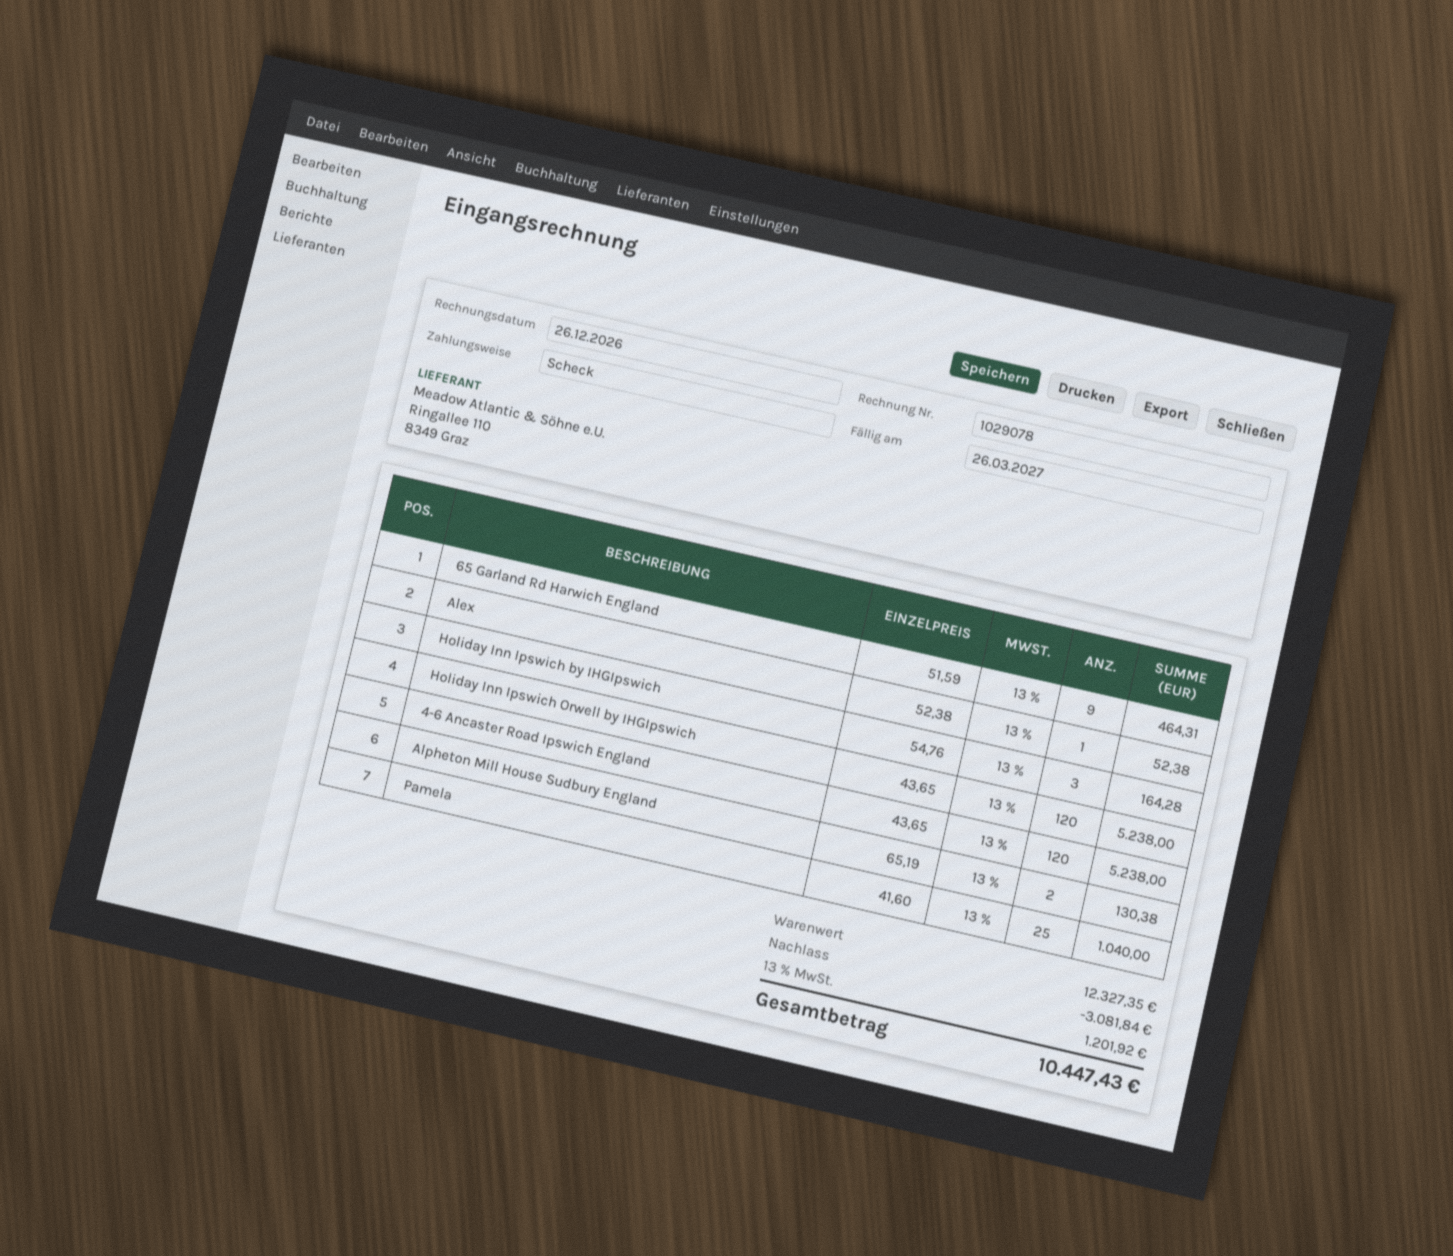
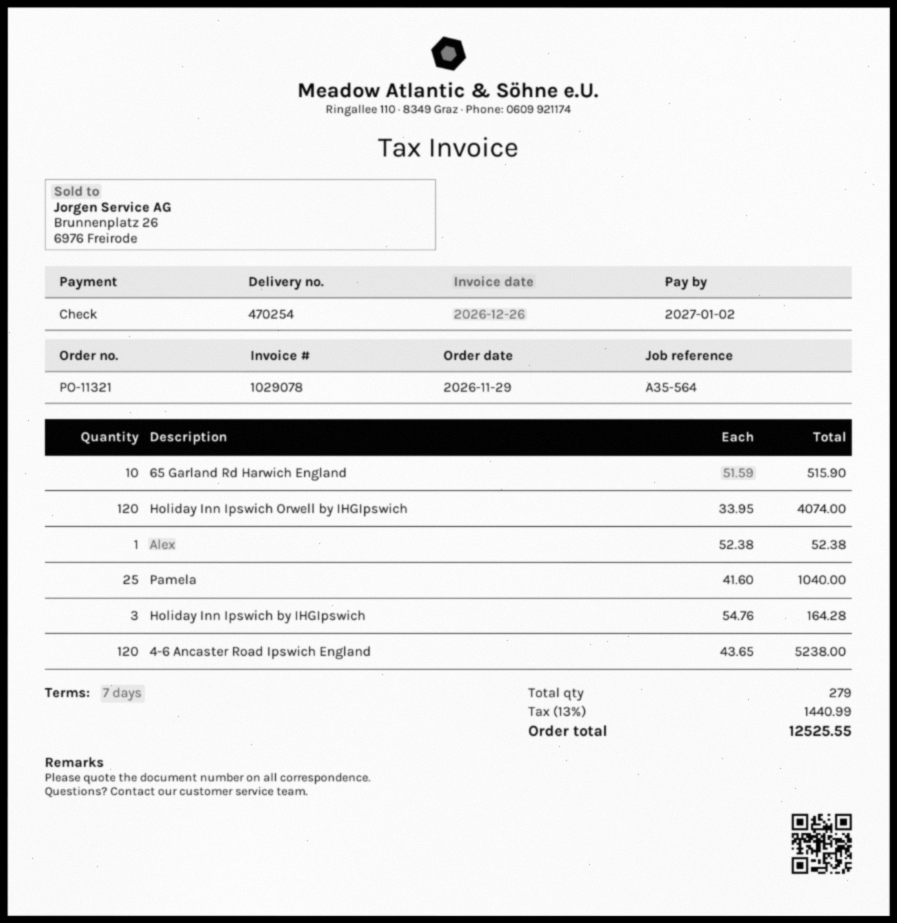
due date: 2027-03-26 -> 2027-01-02
65 Garland Rd Harwich England: 9 x 51.59 = 464.31 -> 10 x 51.59 = 515.90
Holiday Inn Ipswich Orwell by IHGIpswich: 120 x 43.65 = 5238.00 -> 120 x 33.95 = 4074.00
Alpheton Mill House Sudbury England: 2 x 65.19 = 130.38 -> none
discount: 3081.84 -> none
tax: 13% = 1201.92 -> 13% = 1440.99
total: 10447.43 -> 12525.55

